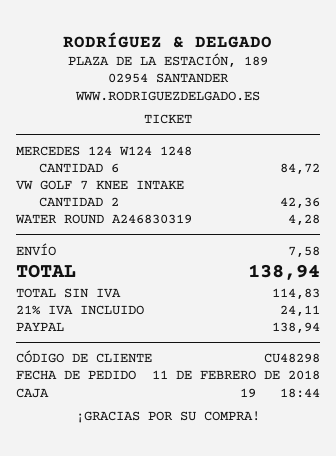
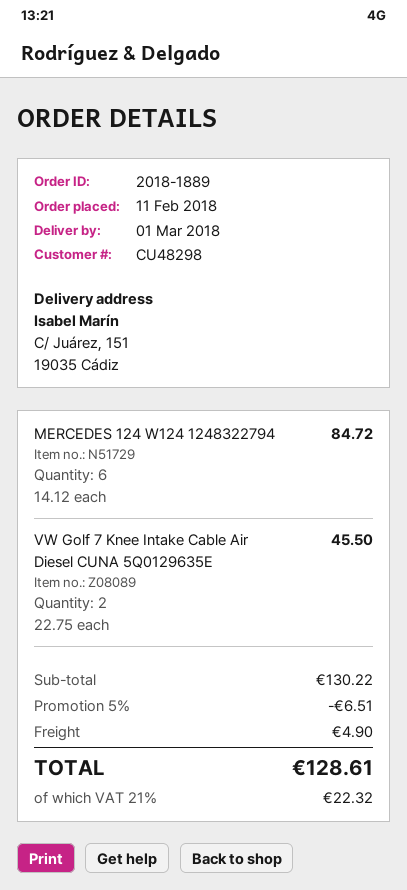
VW GOLF 7 KNEE INTAKE: 2 for 42.36 -> 2 for 45.50
WATER ROUND A246830319: 1 for 4.28 -> none
discount: none -> 5% = 6.51
shipping: 7.58 -> 4.90
tax: 21% = 24.11 -> 21% = 22.32
total: 138.94 -> 128.61

